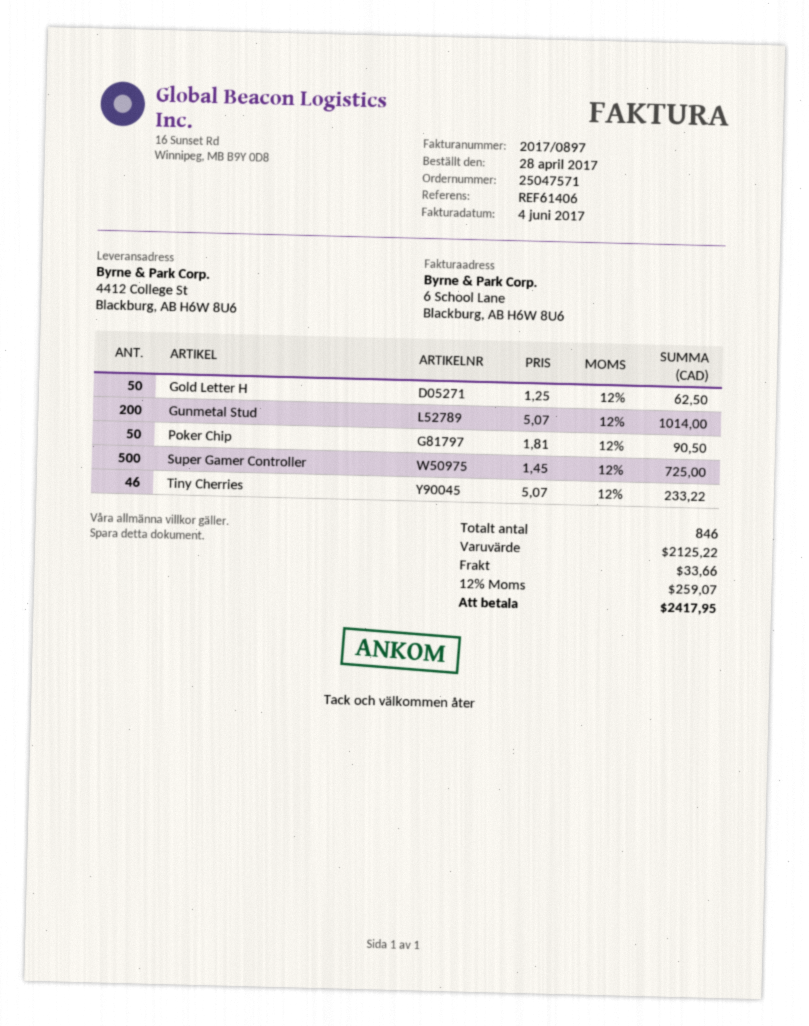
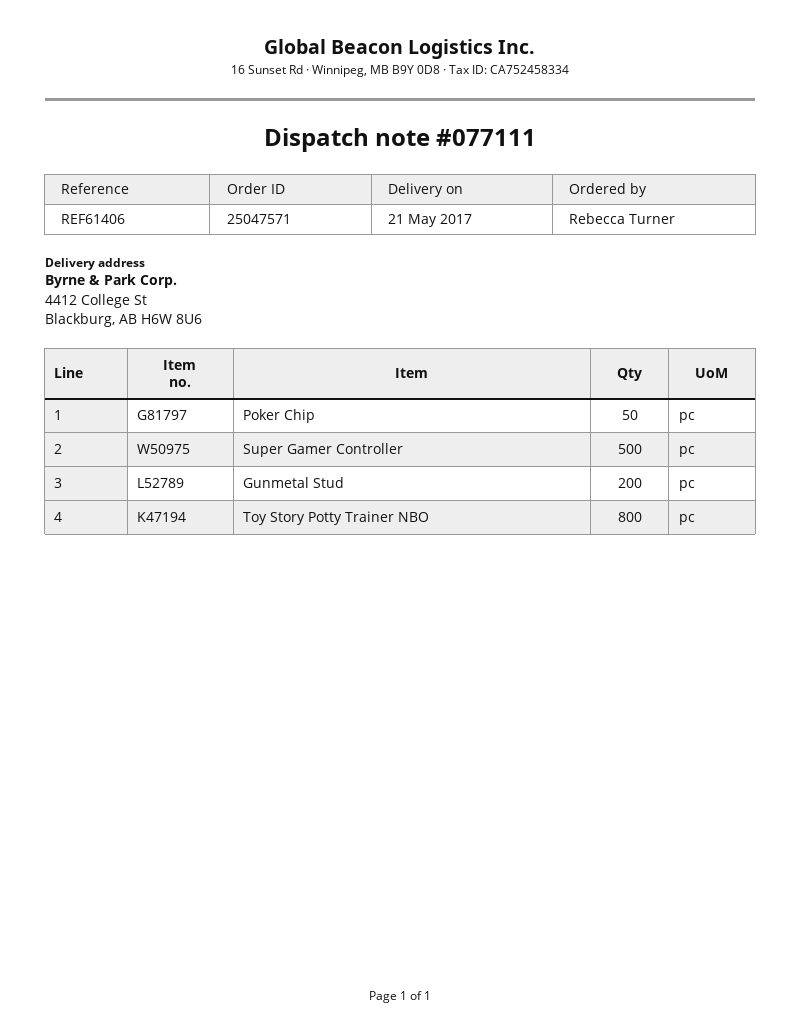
Gold Letter H: 50 -> none
Tiny Cherries: 46 -> none
Toy Story Potty Trainer NBO: none -> 800

